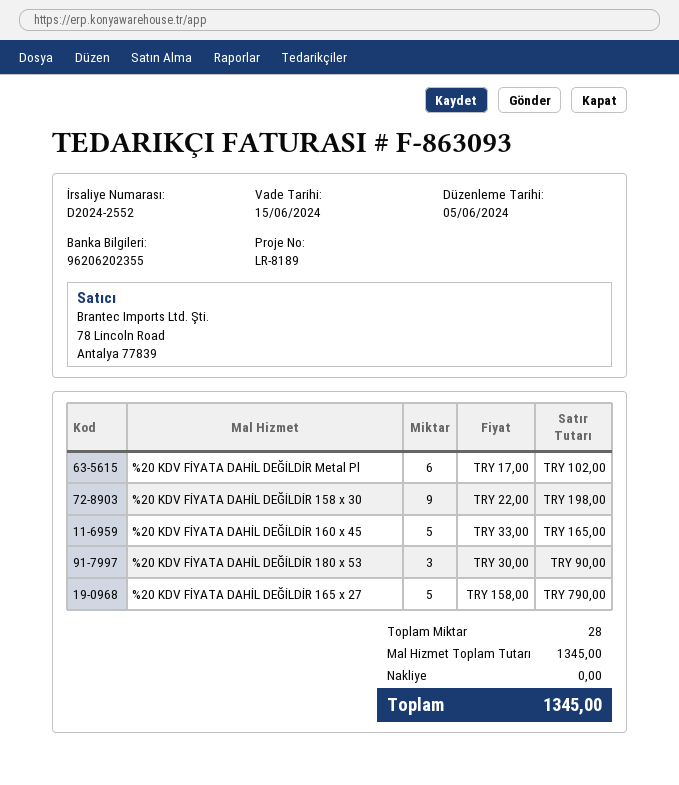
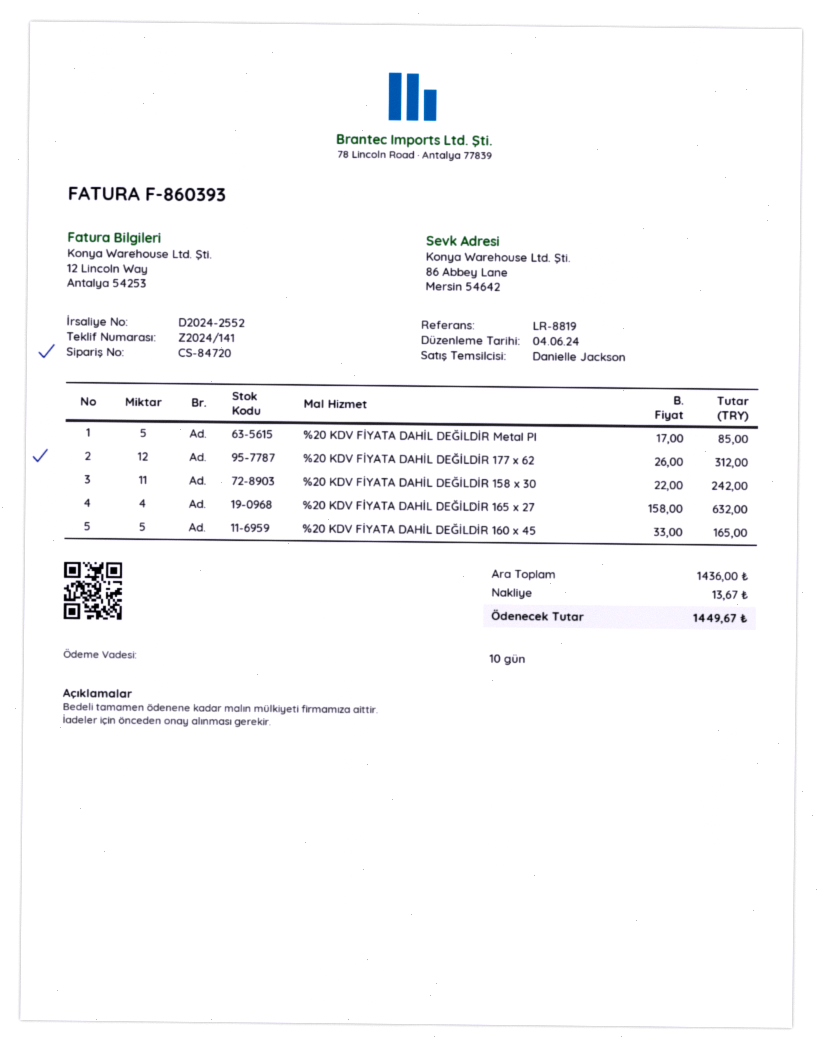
invoice number: F-863093 -> F-860393
invoice date: 2024-06-05 -> 2024-06-04
reference: LR-8189 -> LR-8819
%20 KDV FİYATA DAHİL DEĞİLDİR Metal Pl: 6 x 17.00 = 102.00 -> 5 x 17.00 = 85.00
%20 KDV FİYATA DAHİL DEĞİLDİR 158 x 30: 9 x 22.00 = 198.00 -> 11 x 22.00 = 242.00
%20 KDV FİYATA DAHİL DEĞİLDİR 180 x 53: 3 x 30.00 = 90.00 -> none
%20 KDV FİYATA DAHİL DEĞİLDİR 165 x 27: 5 x 158.00 = 790.00 -> 4 x 158.00 = 632.00
%20 KDV FİYATA DAHİL DEĞİLDİR 177 x 62: none -> 12 x 26.00 = 312.00
subtotal: 1345.00 -> 1436.00
shipping: 0.00 -> 13.67
total: 1345.00 -> 1449.67

